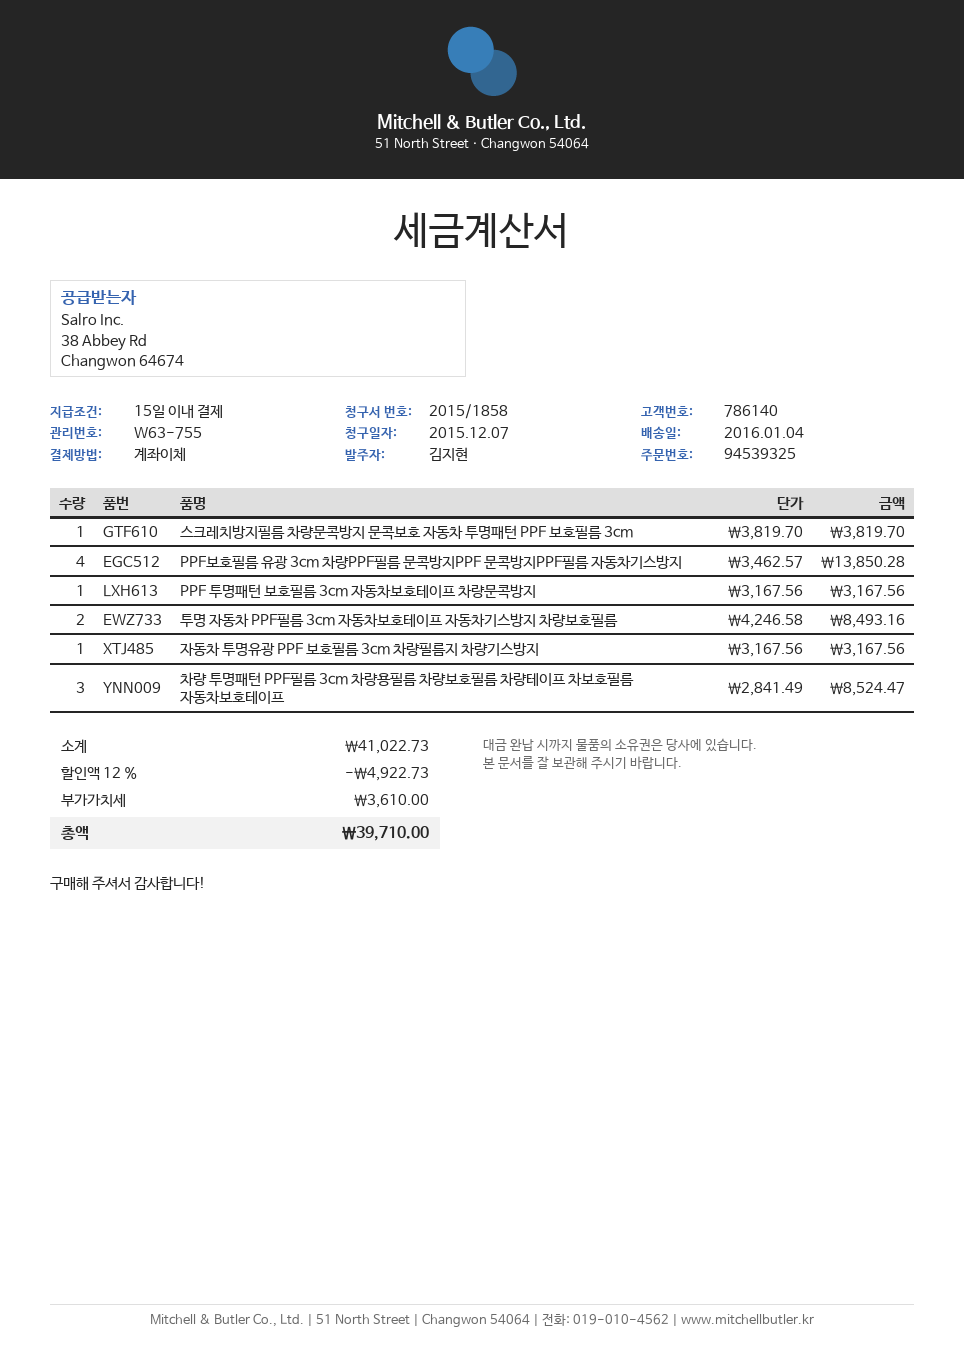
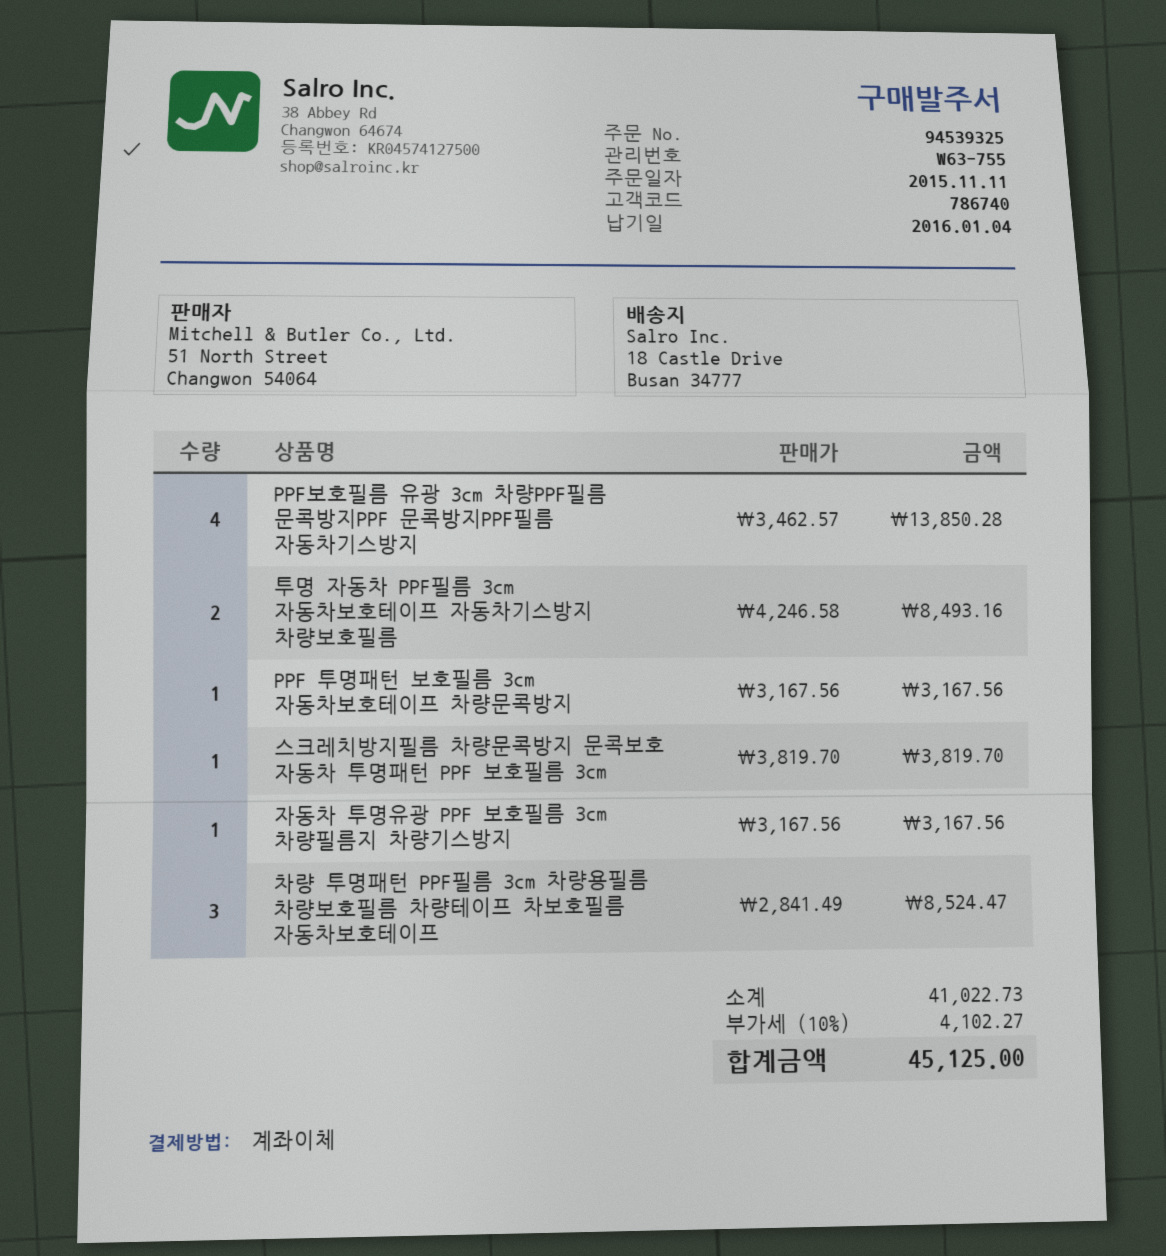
customer number: 786140 -> 786740
discount: 12% = 4922.73 -> none
tax: 3610.00 -> 4102.27
total: 39710.00 -> 45125.00

